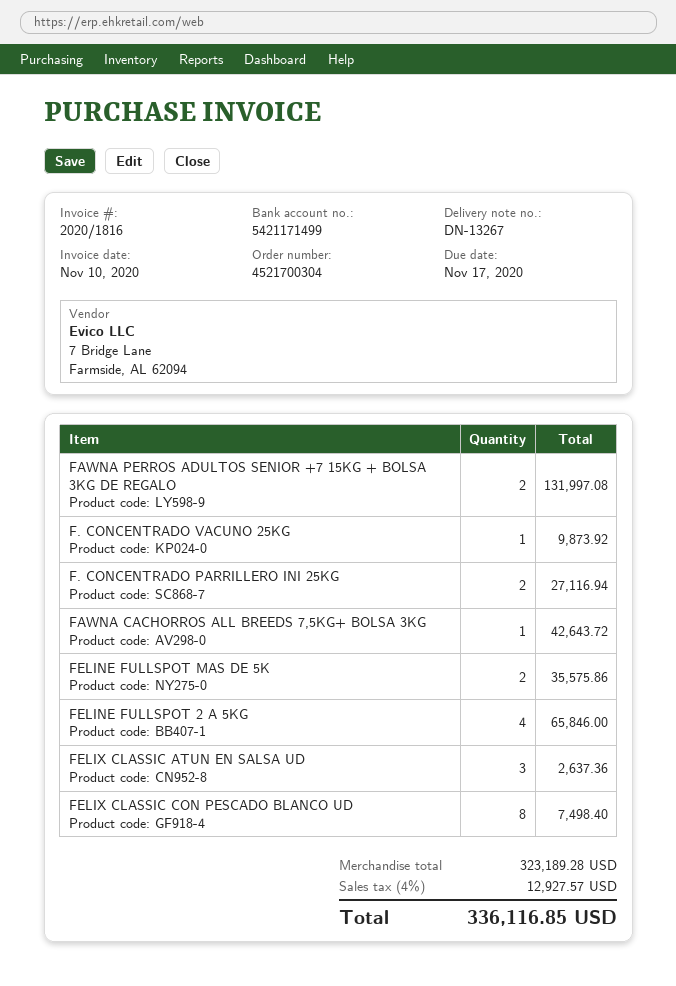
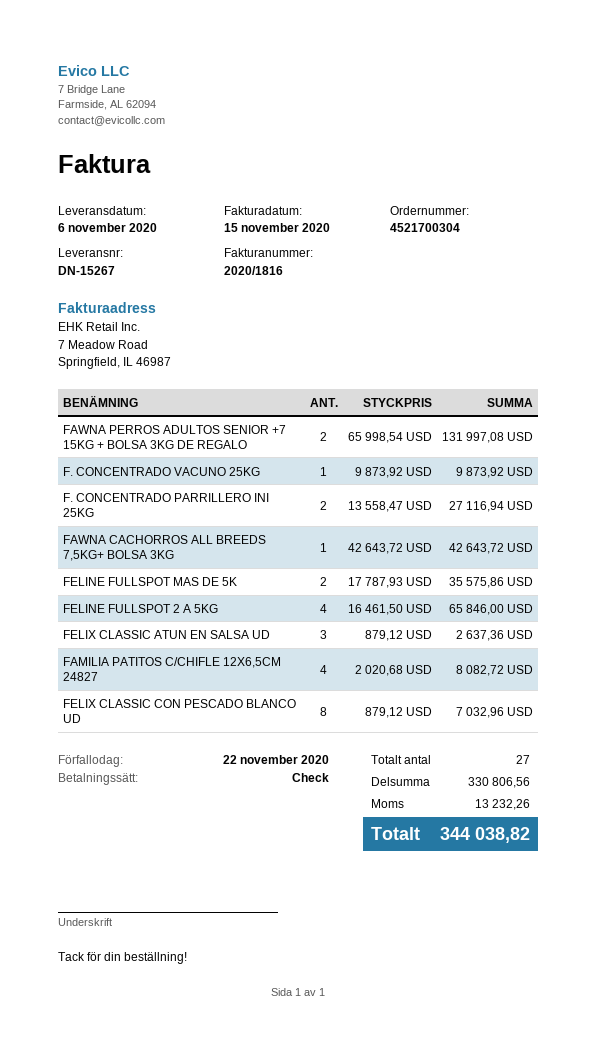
delivery note number: DN-13267 -> DN-15267
invoice date: 2020-11-10 -> 2020-11-15
due date: 2020-11-17 -> 2020-11-22
FELIX CLASSIC CON PESCADO BLANCO UD: 8 for 7498.40 -> 8 for 7032.96
FAMILIA PATITOS C/CHIFLE 12X6,5CM 24827: none -> 4 for 8082.72
subtotal: 323189.28 -> 330806.56
tax: 12927.57 -> 13232.26
total: 336116.85 -> 344038.82

